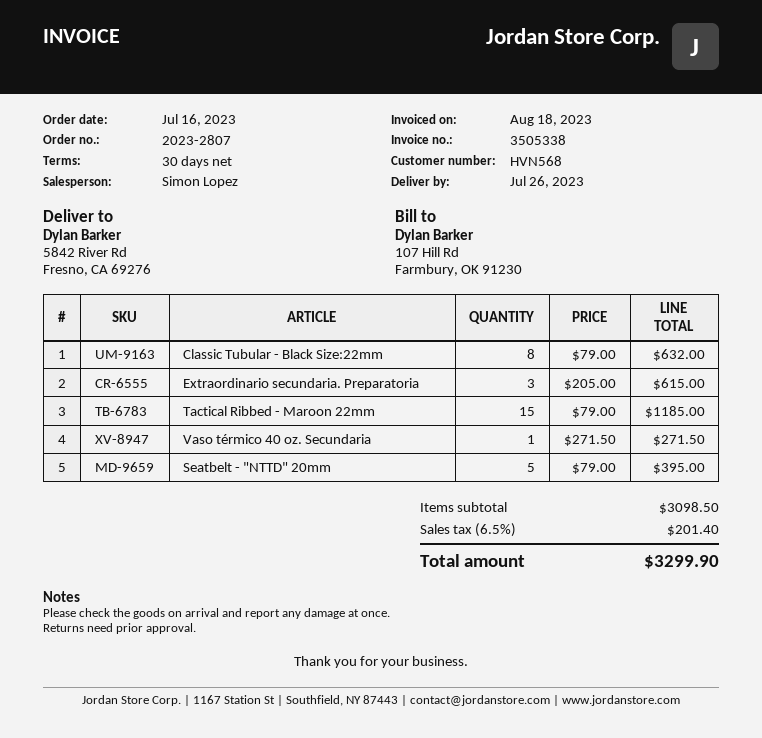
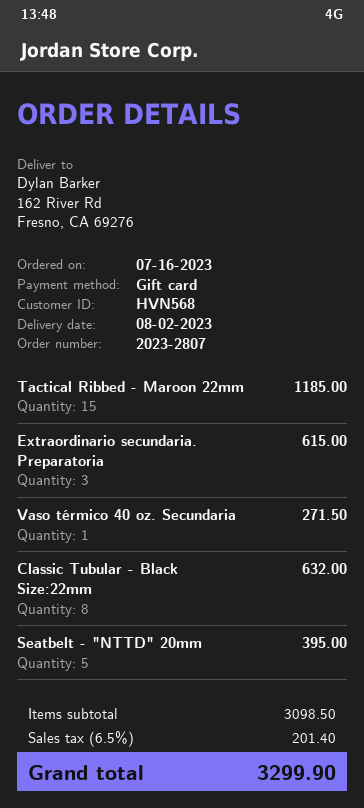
delivery date: 2023-07-26 -> 2023-08-02
ship to: 5842 River Rd, Fresno, CA 69276 -> 162 River Rd, Fresno, CA 69276

